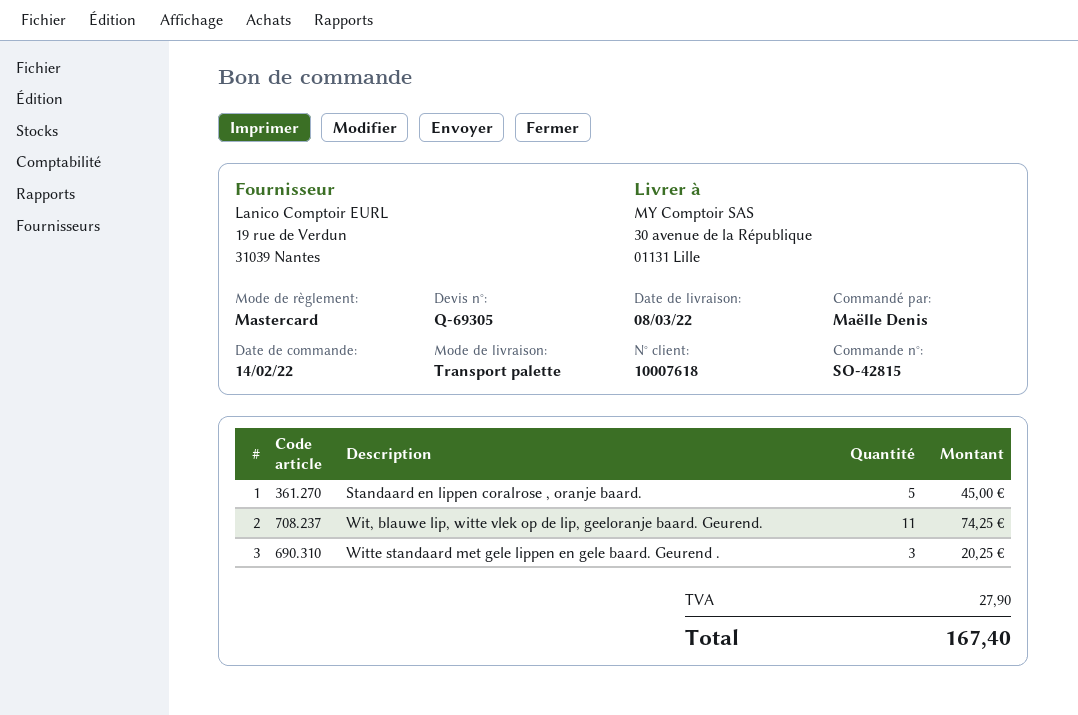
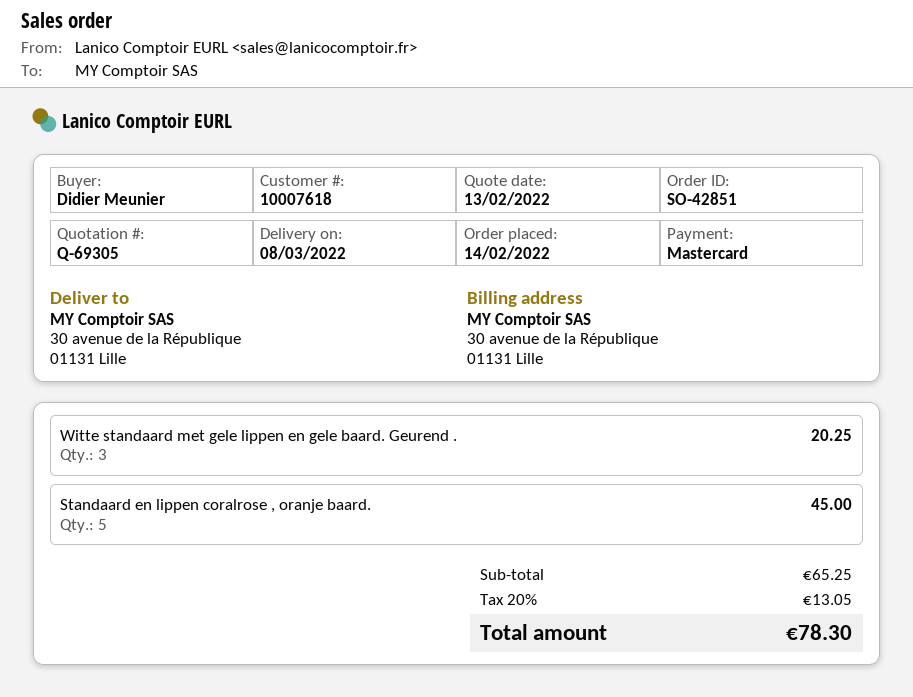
order number: SO-42815 -> SO-42851
ordered by: Maëlle Denis -> Didier Meunier
Wit, blauwe lip, witte vlek op de lip, geeloranje baard. Geurend.: 11 for 74.25 -> none
tax: 27.90 -> 13.05
total: 167.40 -> 78.30

